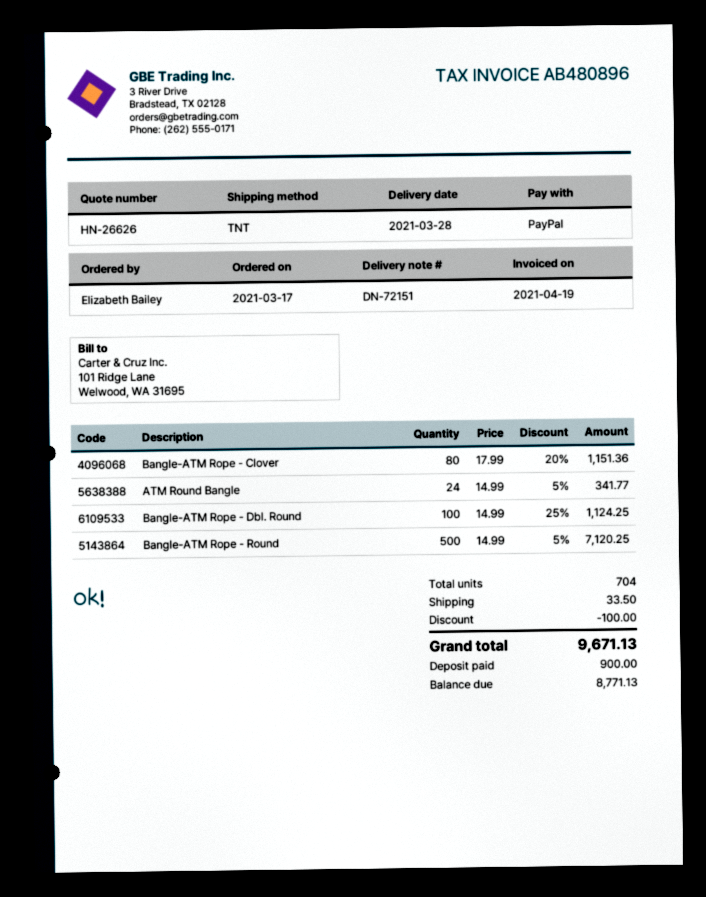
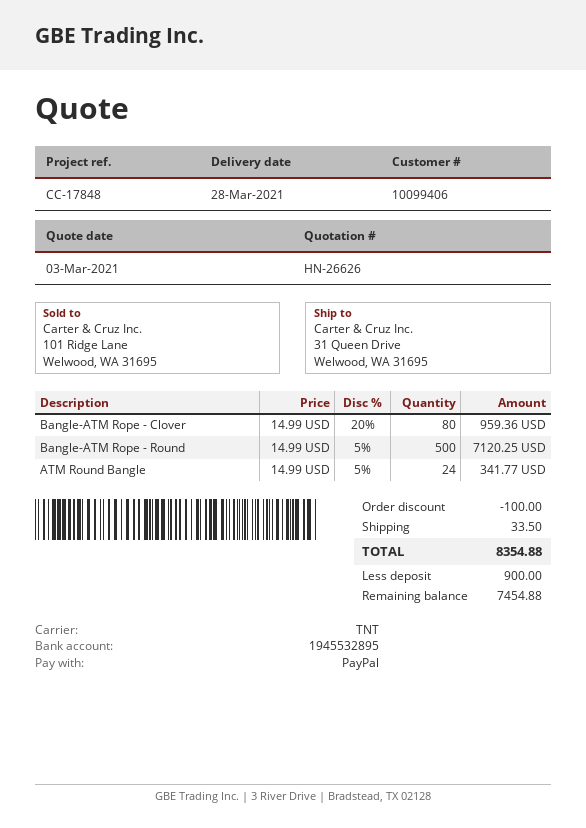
Bangle-ATM Rope - Clover: 80 x 17.99 - 20% = 1151.36 -> 80 x 14.99 - 20% = 959.36
Bangle-ATM Rope - Dbl. Round: 100 x 14.99 - 25% = 1124.25 -> none
total: 9671.13 -> 8354.88
balance: 8771.13 -> 7454.88

